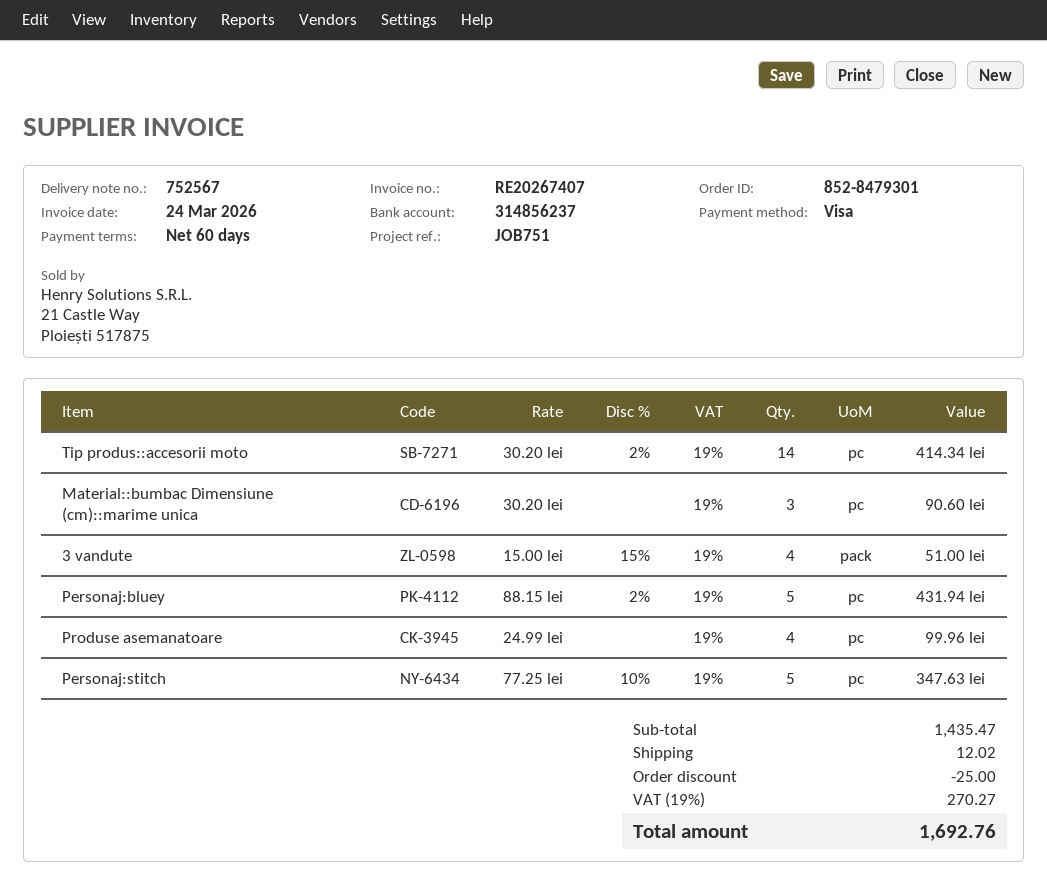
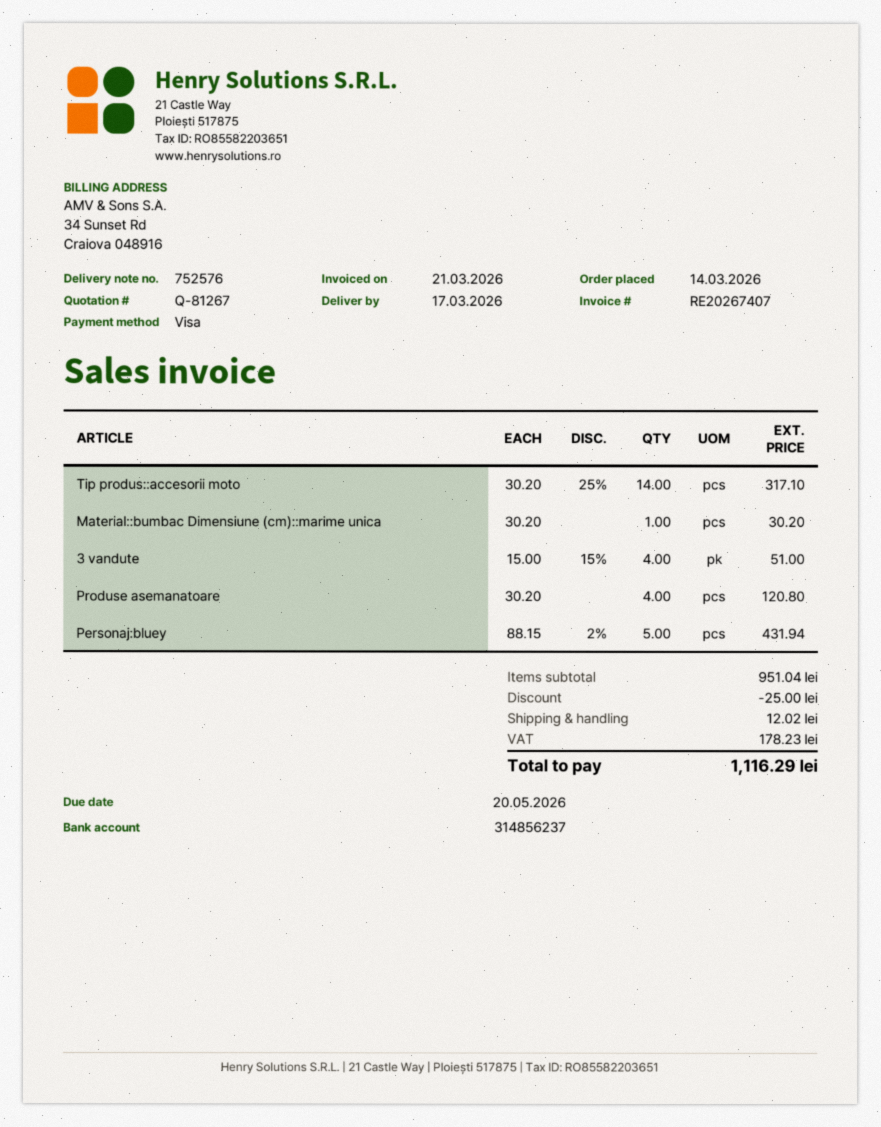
delivery note number: 752567 -> 752576
invoice date: 2026-03-24 -> 2026-03-21
Tip produs::accesorii moto: 14 x 30.20 - 2% = 414.34 -> 14 x 30.20 - 25% = 317.10
Material::bumbac Dimensiune (cm)::marime unica: 3 x 30.20 = 90.60 -> 1 x 30.20 = 30.20
Produse asemanatoare: 4 x 24.99 = 99.96 -> 4 x 30.20 = 120.80
Personaj:stitch: 5 x 77.25 - 10% = 347.63 -> none
subtotal: 1435.47 -> 951.04
tax: 270.27 -> 178.23
total: 1692.76 -> 1116.29

